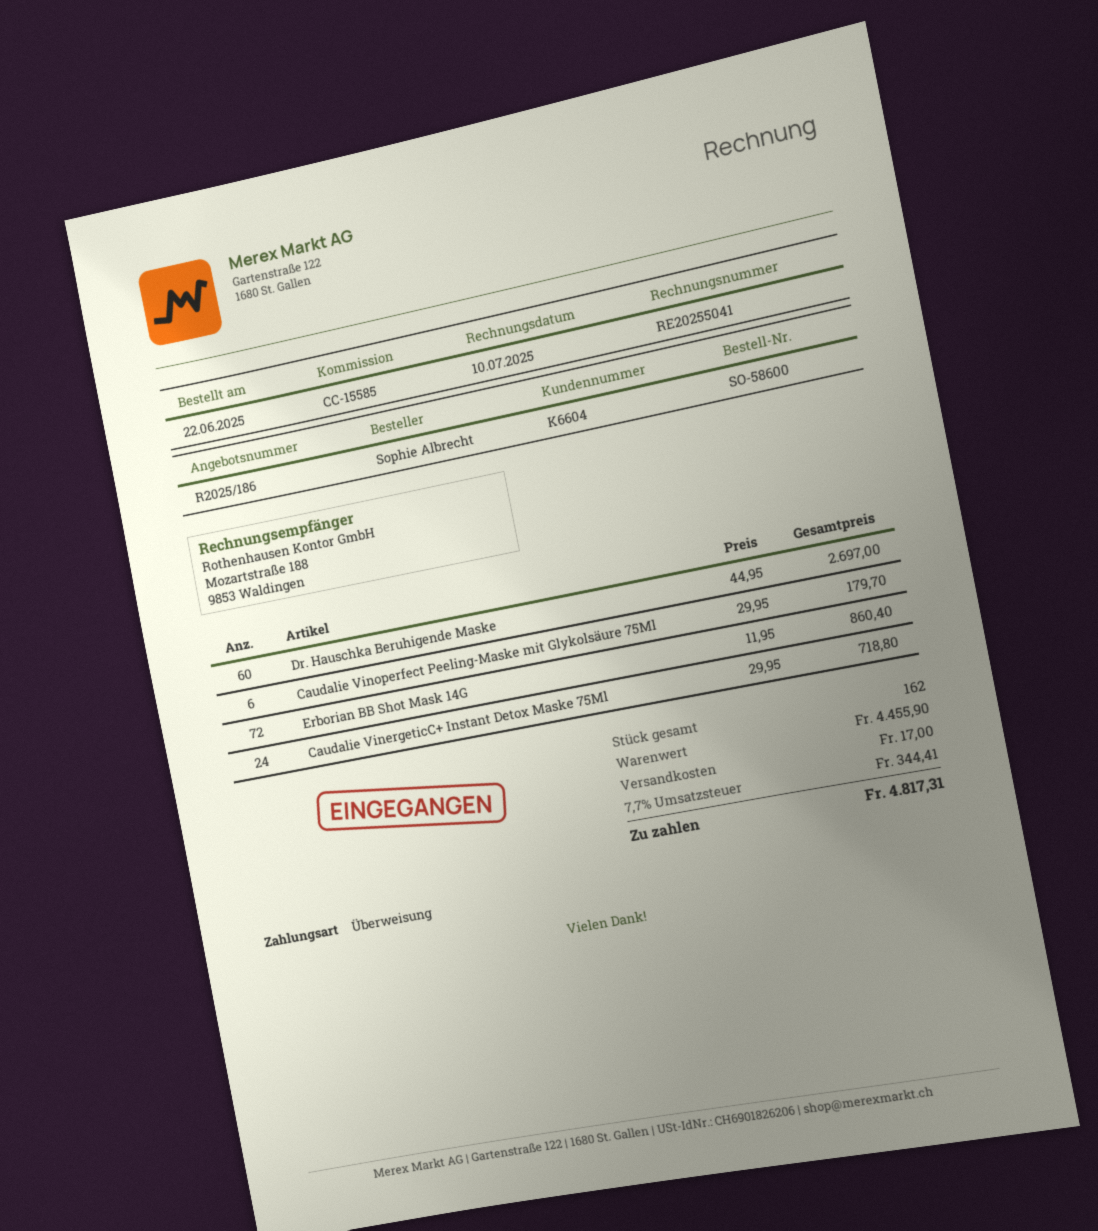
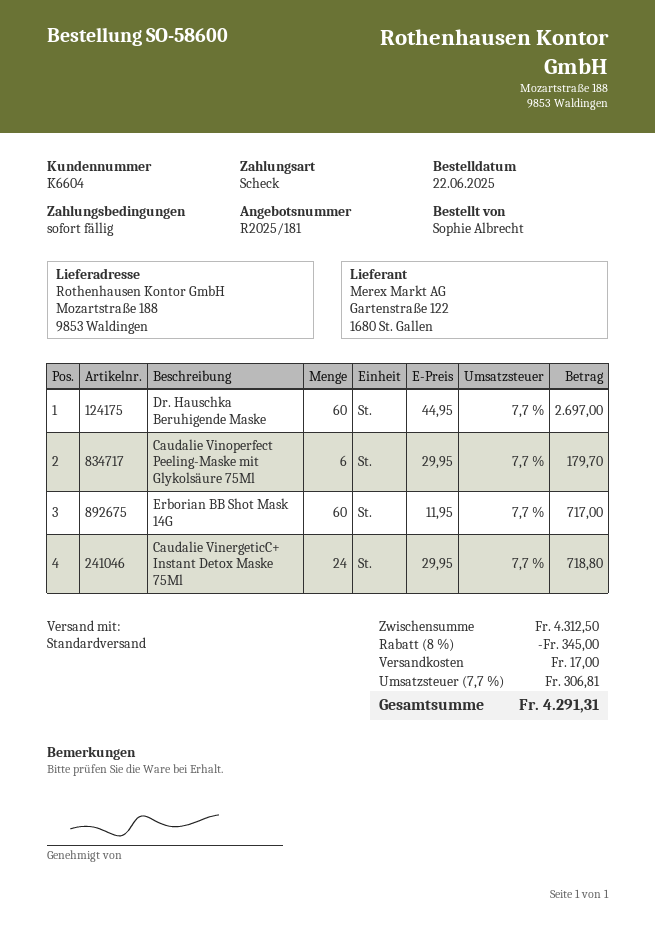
quote number: R2025/186 -> R2025/181
payment method: bank transfer -> cheque
Erborian BB Shot Mask 14G: 72 x 11.95 = 860.40 -> 60 x 11.95 = 717.00
subtotal: 4455.90 -> 4312.50
discount: none -> 8% = 345.00
tax: 7.7% = 344.41 -> 7.7% = 306.81
total: 4817.31 -> 4291.31

